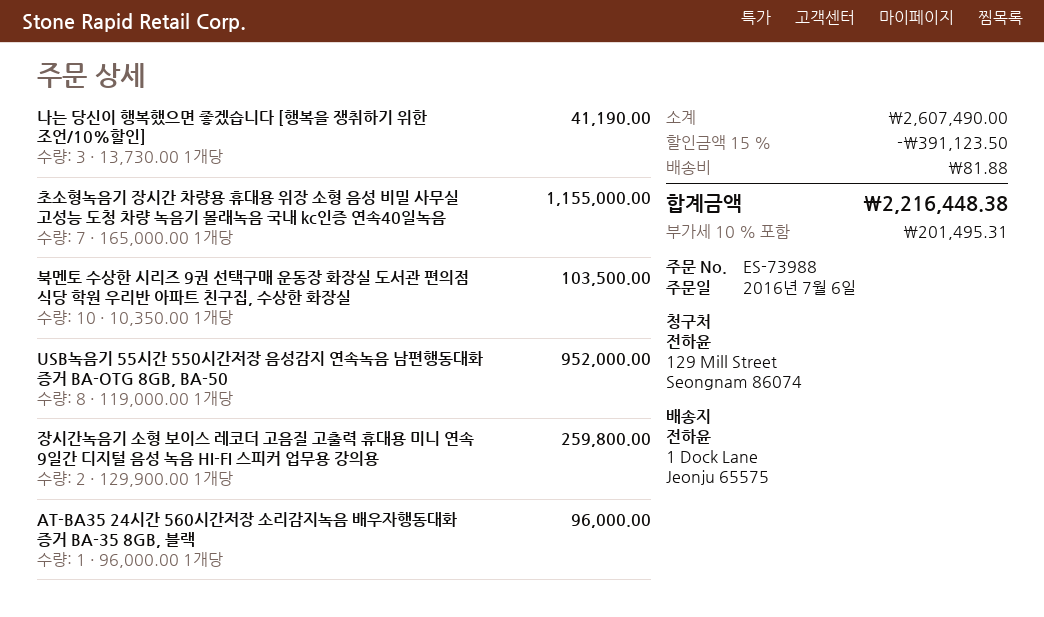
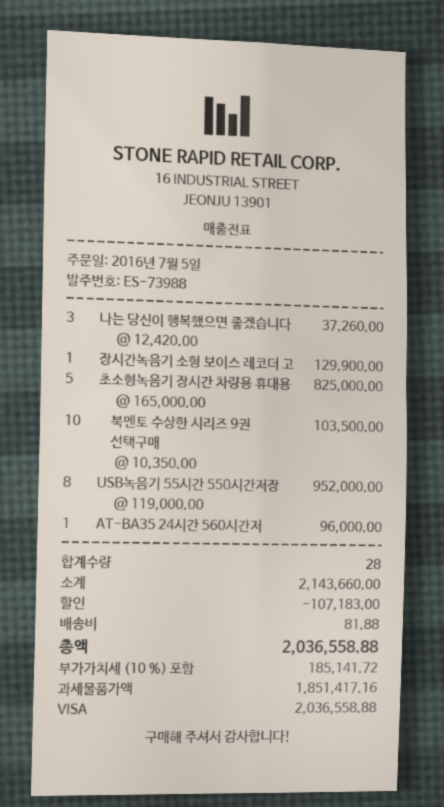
order date: 2016-07-06 -> 2016-07-05
나는 당신이 행복했으면 좋겠습니다 [행복을 쟁취하기 위한 조언/10%할인]: 3 x 13730.00 = 41190.00 -> 3 x 12420.00 = 37260.00
초소형녹음기 장시간 차량용 휴대용 위장 소형 음성 비밀 사무실 고성능 도청 차량 녹음기 몰래녹음 국내 kc인증 연속40일녹음: 7 x 165000.00 = 1155000.00 -> 5 x 165000.00 = 825000.00
장시간녹음기 소형 보이스 레코더 고음질 고출력 휴대용 미니 연속 9일간 디지털 음성 녹음 HI-FI 스피커 업무용 강의용: 2 x 129900.00 = 259800.00 -> 1 x 129900.00 = 129900.00
subtotal: 2607490.00 -> 2143660.00
discount: 391123.50 -> 107183.00
tax: 10% = 201495.31 -> 10% = 185141.72
total: 2216448.38 -> 2036558.88

